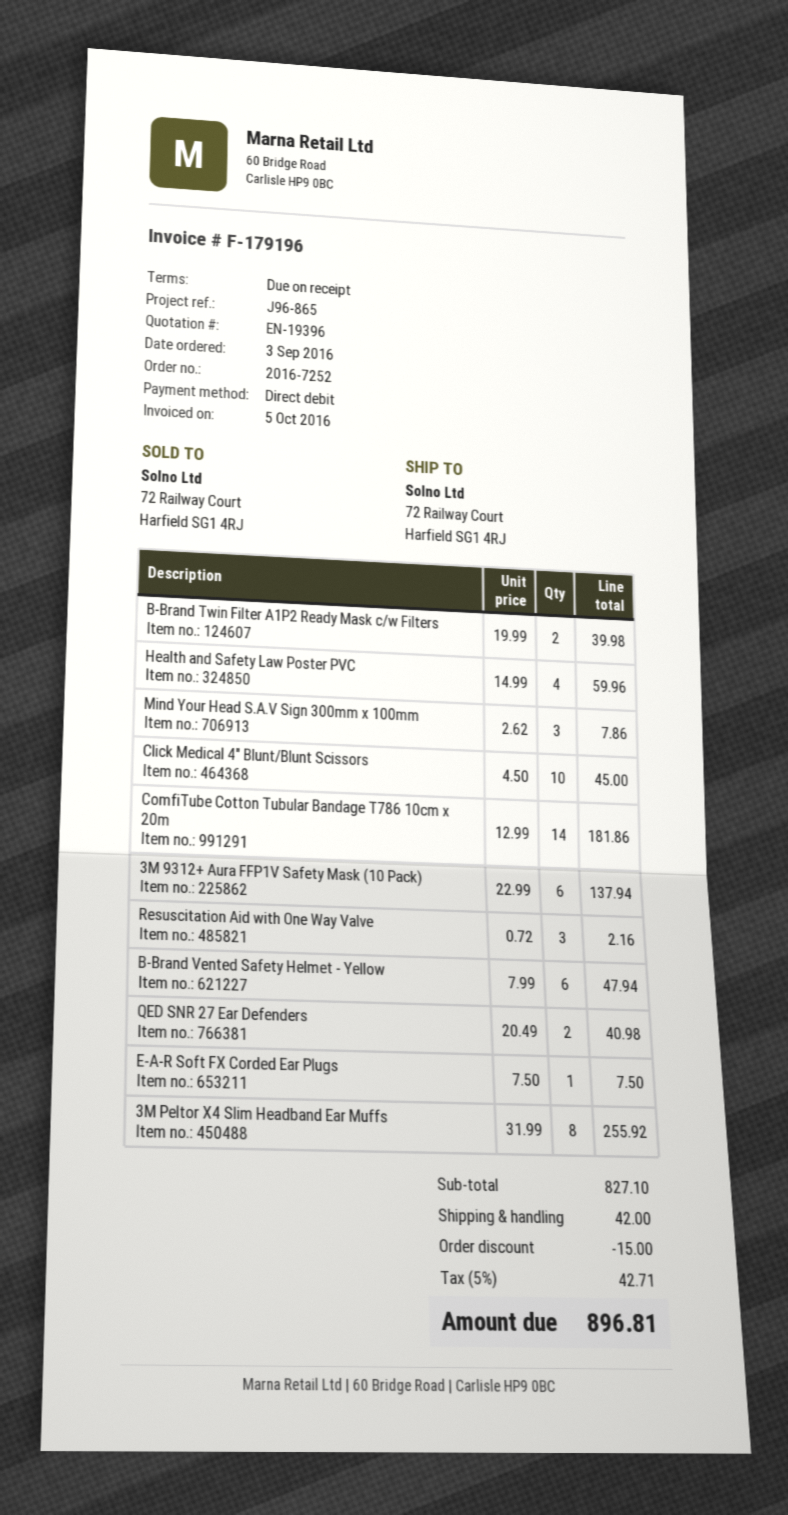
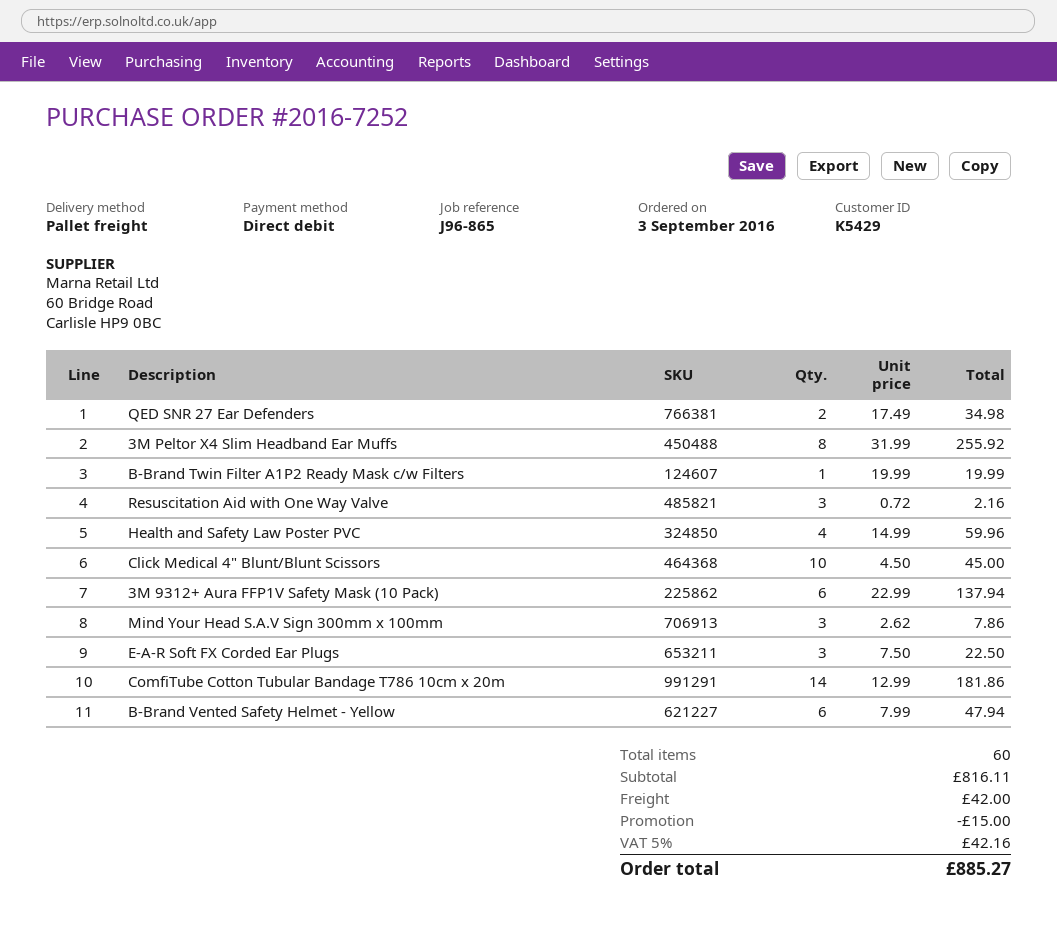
B-Brand Twin Filter A1P2 Ready Mask c/w Filters: 2 x 19.99 = 39.98 -> 1 x 19.99 = 19.99
QED SNR 27 Ear Defenders: 2 x 20.49 = 40.98 -> 2 x 17.49 = 34.98
E-A-R Soft FX Corded Ear Plugs: 1 x 7.50 = 7.50 -> 3 x 7.50 = 22.50
subtotal: 827.10 -> 816.11
tax: 5% = 42.71 -> 5% = 42.16
total: 896.81 -> 885.27

